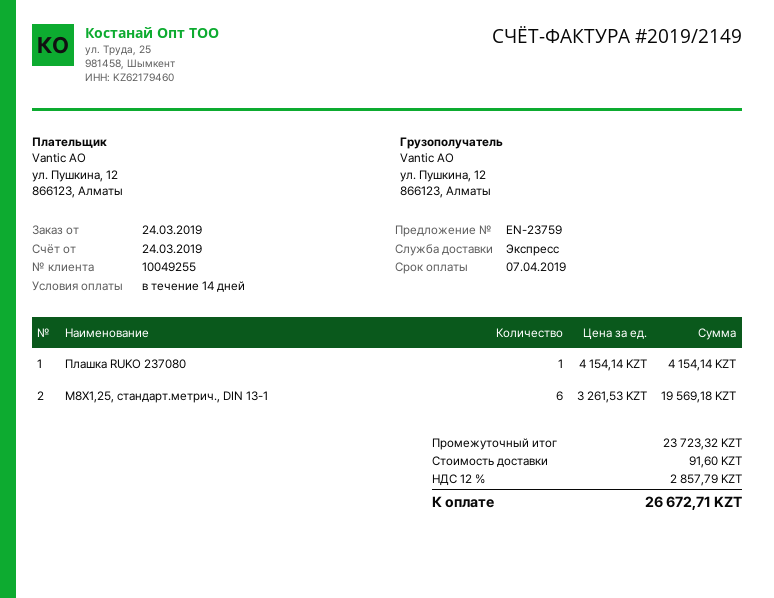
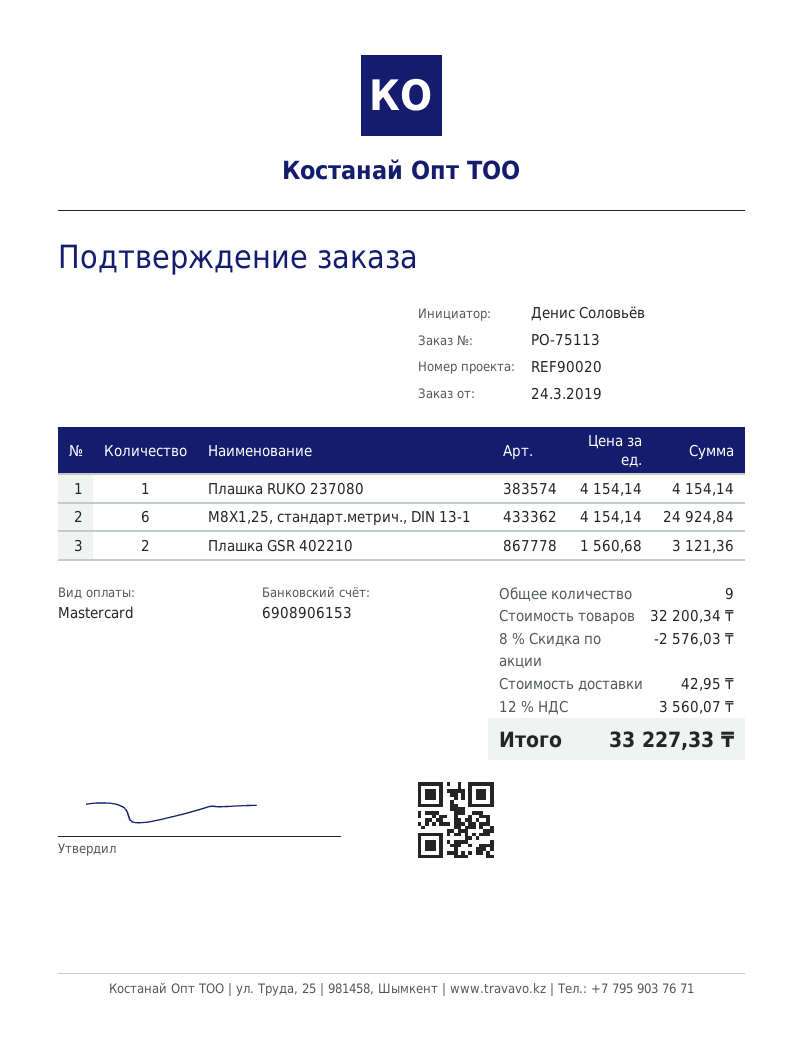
М8Х1,25, стандарт.метрич., DIN 13-1: 6 x 3261.53 = 19569.18 -> 6 x 4154.14 = 24924.84
Плашка GSR 402210: none -> 2 x 1560.68 = 3121.36
subtotal: 23723.32 -> 32200.34
discount: none -> 8% = 2576.03
shipping: 91.60 -> 42.95
tax: 12% = 2857.79 -> 12% = 3560.07
total: 26672.71 -> 33227.33

